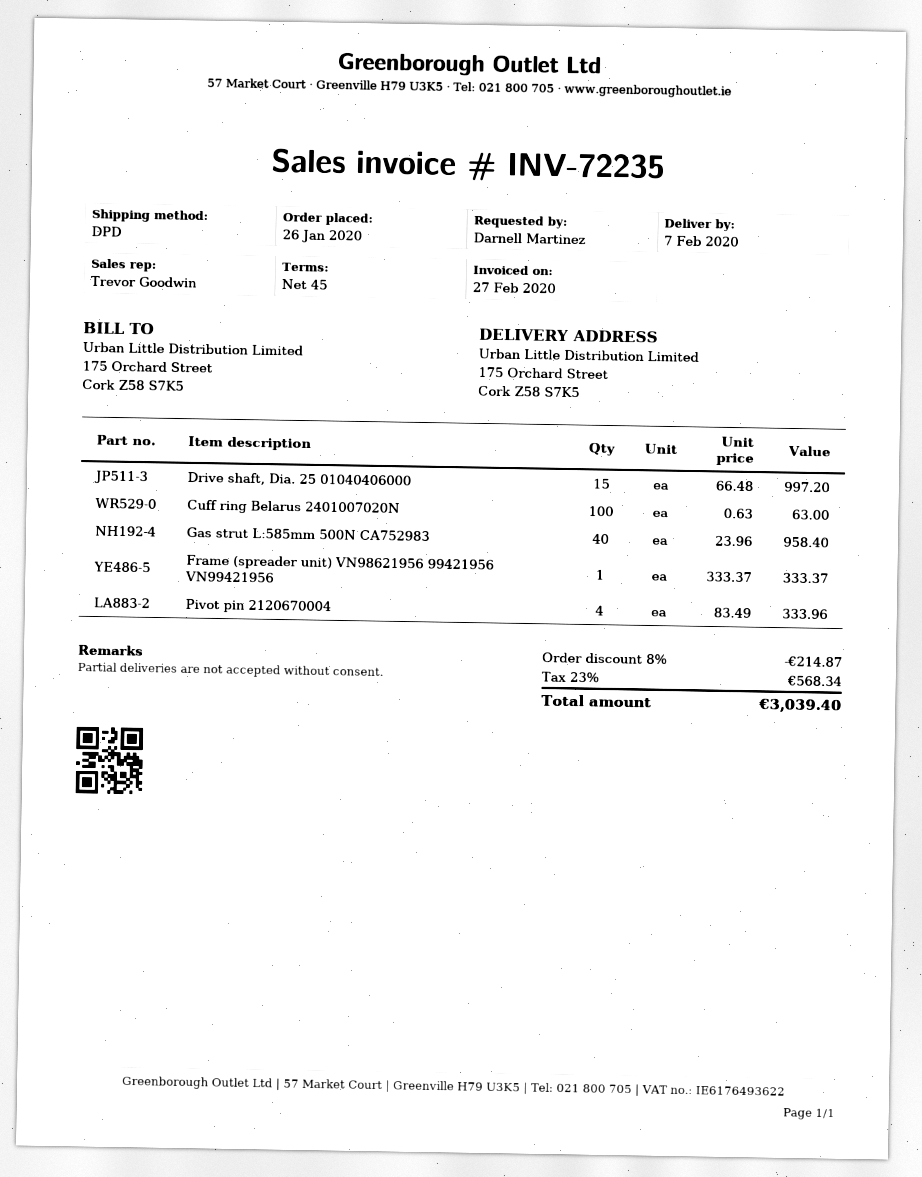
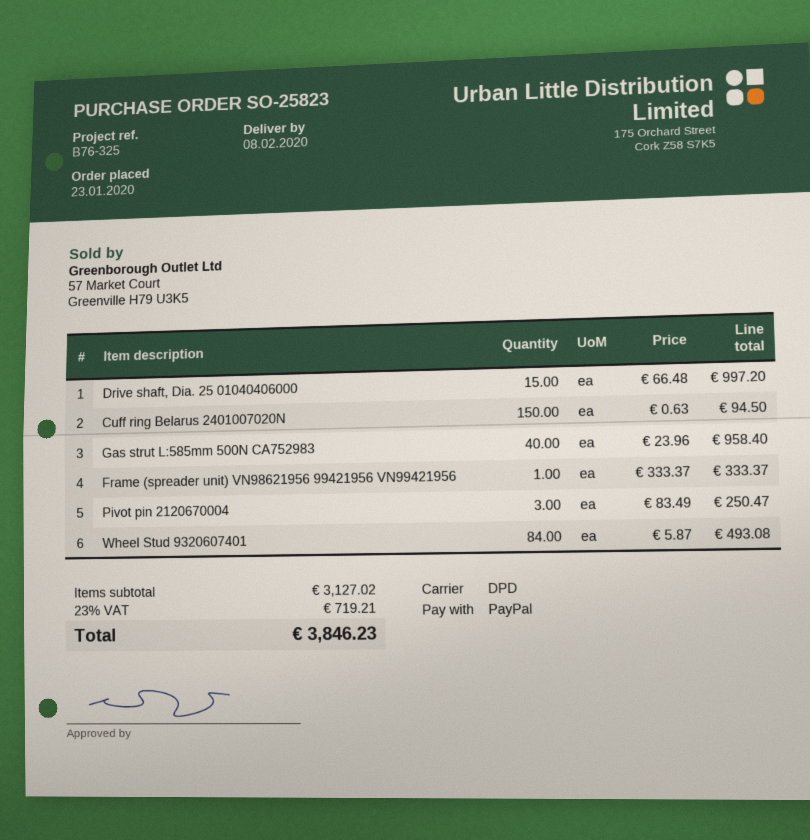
order date: 2020-01-26 -> 2020-01-23
delivery date: 2020-02-07 -> 2020-02-08
Cuff ring Belarus 2401007020N: 100 x 0.63 = 63.00 -> 150 x 0.63 = 94.50
Pivot pin 2120670004: 4 x 83.49 = 333.96 -> 3 x 83.49 = 250.47
Wheel Stud 9320607401: none -> 84 x 5.87 = 493.08
discount: 8% = 214.87 -> none
tax: 23% = 568.34 -> 23% = 719.21
total: 3039.40 -> 3846.23

